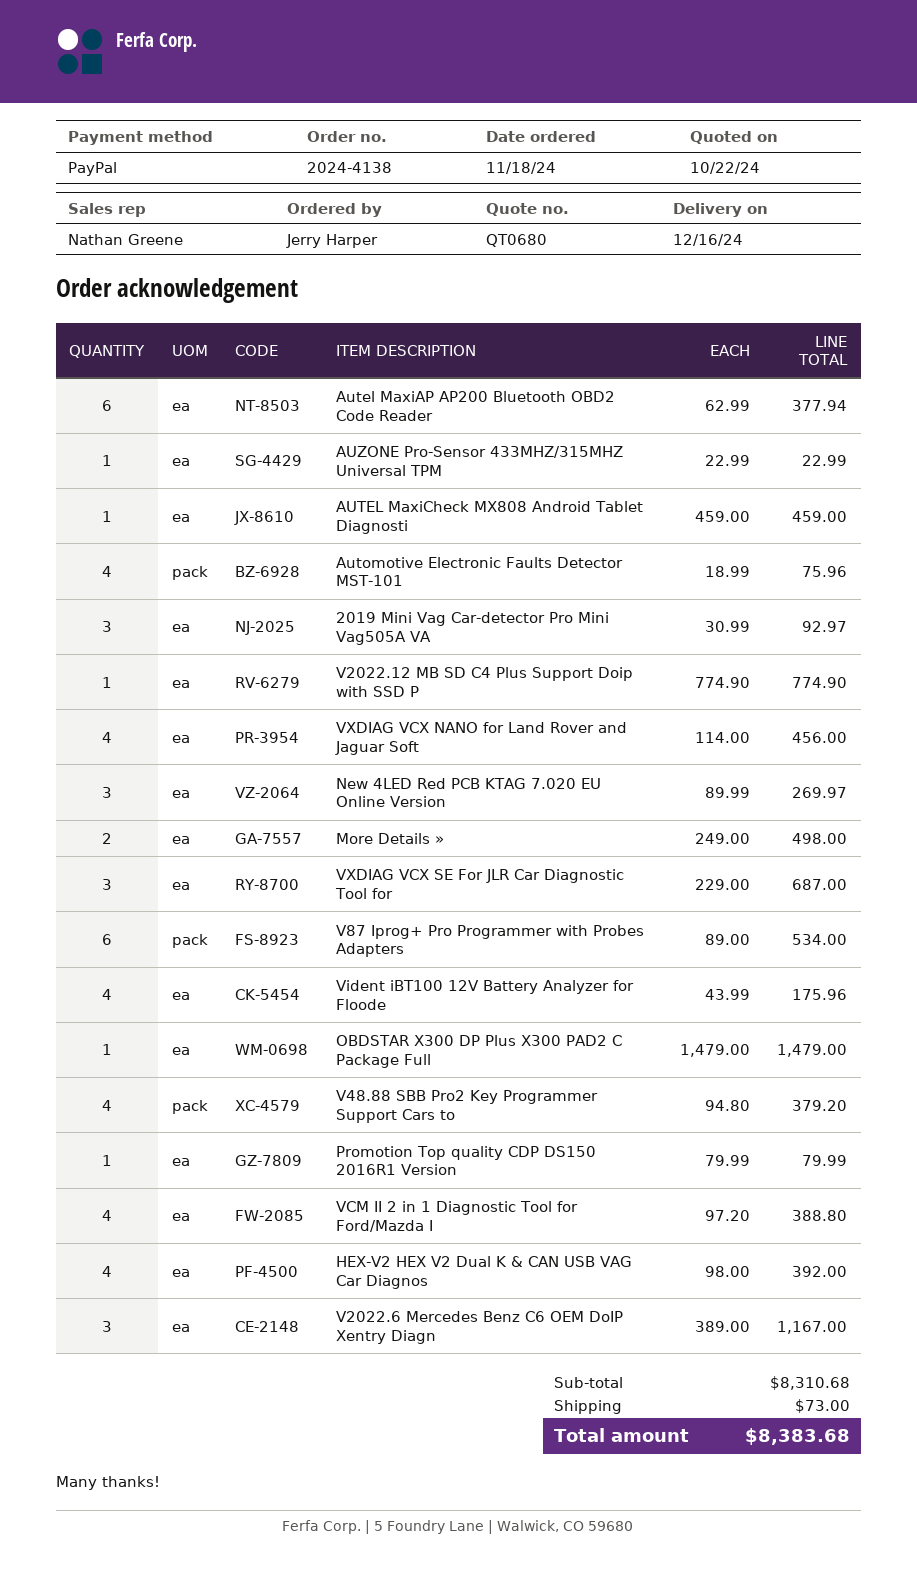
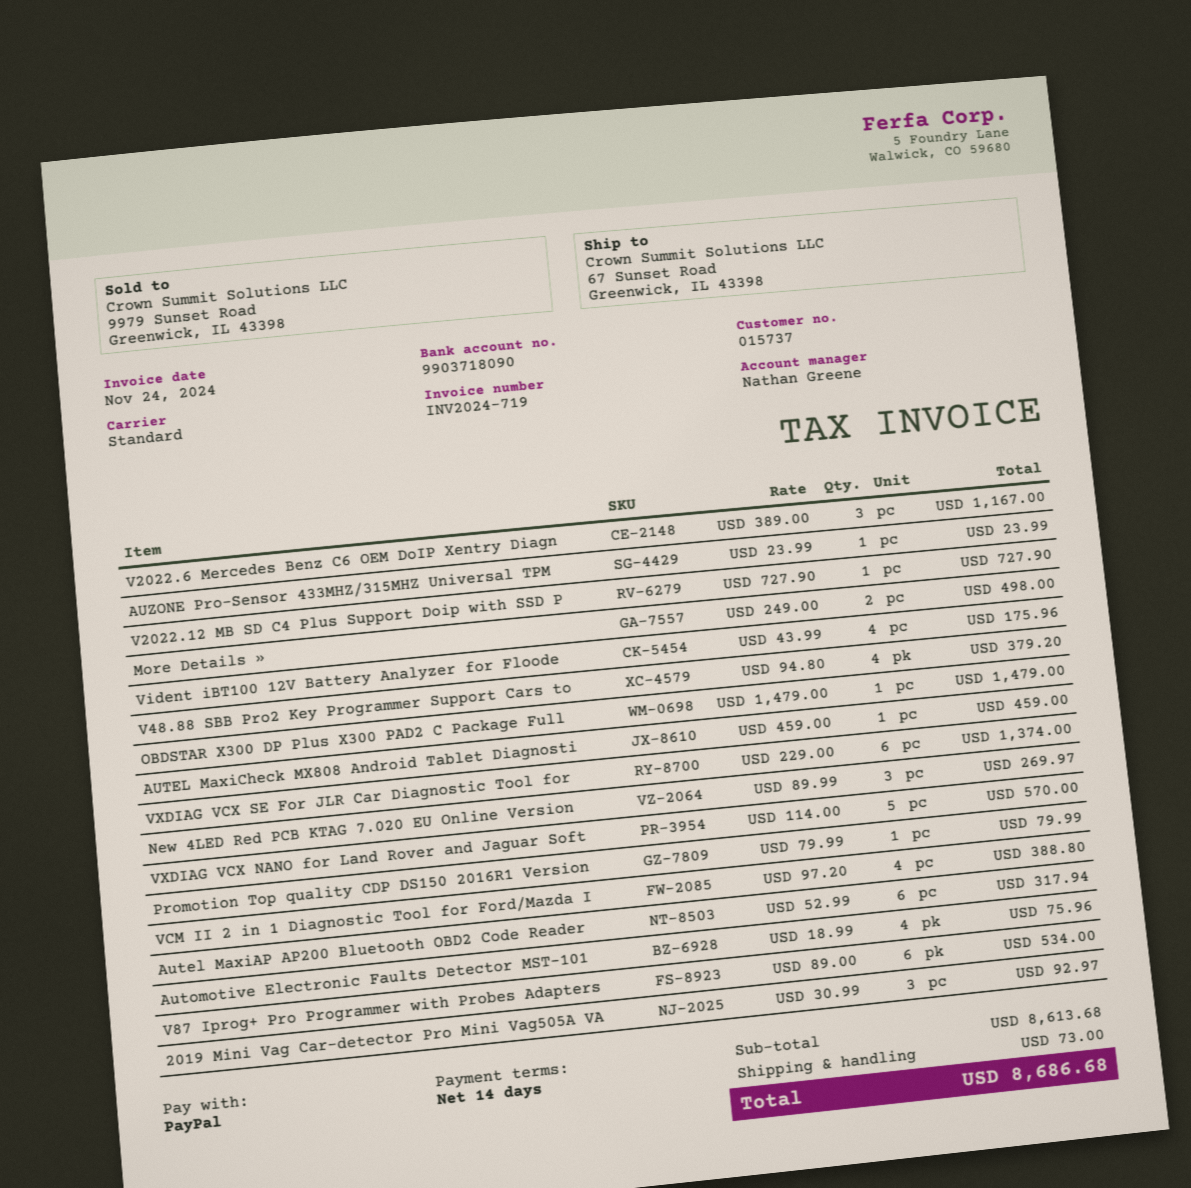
Autel MaxiAP AP200 Bluetooth OBD2 Code Reader: 6 x 62.99 = 377.94 -> 6 x 52.99 = 317.94
AUZONE Pro-Sensor 433MHZ/315MHZ Universal TPM: 1 x 22.99 = 22.99 -> 1 x 23.99 = 23.99
V2022.12 MB SD C4 Plus Support Doip with SSD P: 1 x 774.90 = 774.90 -> 1 x 727.90 = 727.90
VXDIAG VCX NANO for Land Rover and Jaguar Soft: 4 x 114.00 = 456.00 -> 5 x 114.00 = 570.00
VXDIAG VCX SE For JLR Car Diagnostic Tool for: 3 x 229.00 = 687.00 -> 6 x 229.00 = 1374.00
HEX-V2 HEX V2 Dual K & CAN USB VAG Car Diagnos: 4 x 98.00 = 392.00 -> none
subtotal: 8310.68 -> 8613.68
total: 8383.68 -> 8686.68

